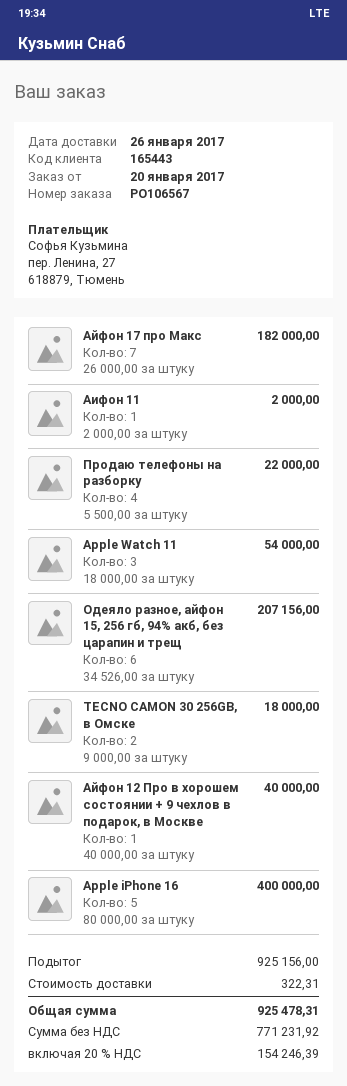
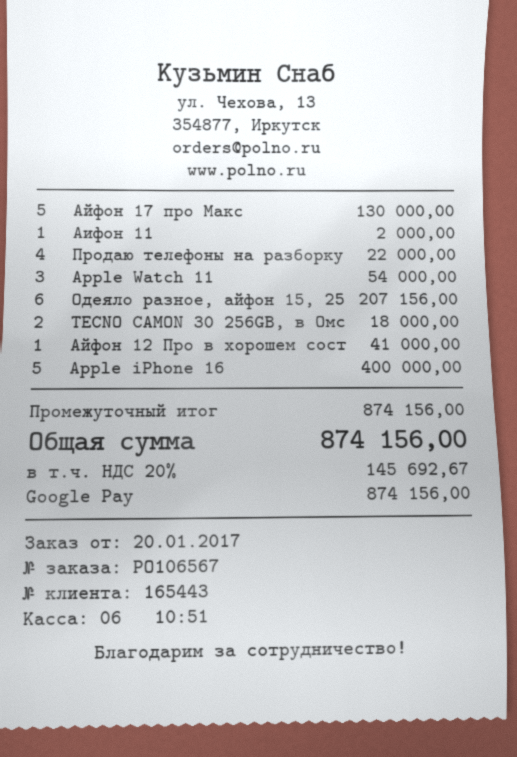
Айфон 17 про Макс: 7 for 182000.00 -> 5 for 130000.00
Айфон 12 Про в хорошем состоянии + 9 чехлов в подарок, в Москве: 1 for 40000.00 -> 1 for 41000.00
subtotal: 925156.00 -> 874156.00
shipping: 322.31 -> none
tax: 20% = 154246.39 -> 20% = 145692.67
total: 925478.31 -> 874156.00

